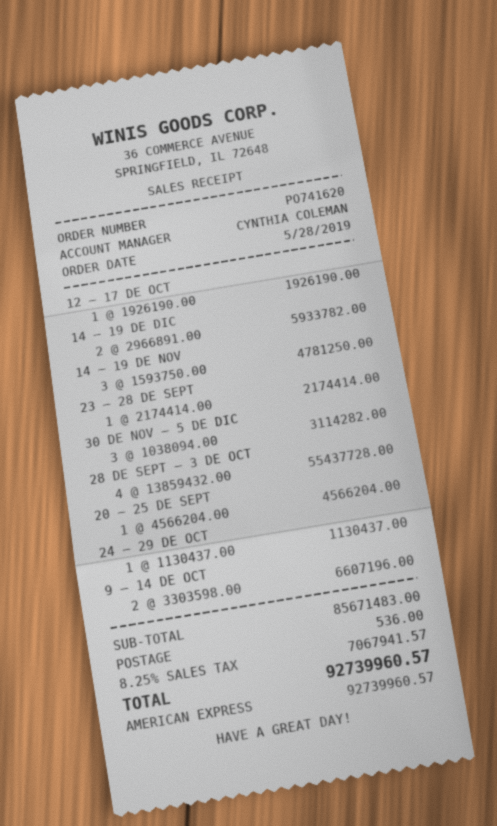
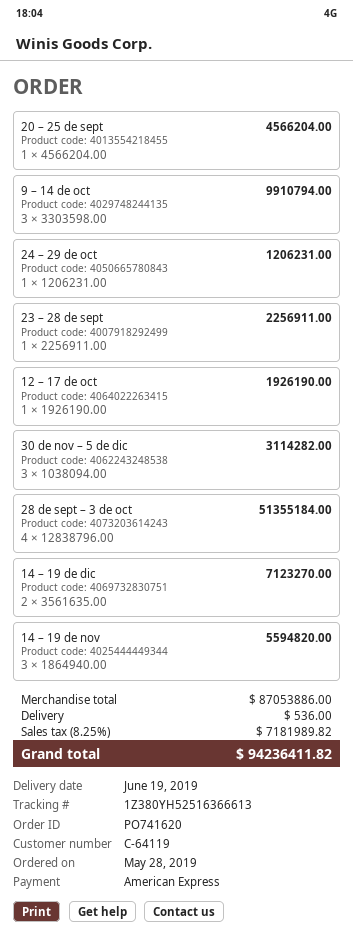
14 – 19 DE DIC: 2 x 2966891.00 = 5933782.00 -> 2 x 3561635.00 = 7123270.00
14 – 19 DE NOV: 3 x 1593750.00 = 4781250.00 -> 3 x 1864940.00 = 5594820.00
23 – 28 DE SEPT: 1 x 2174414.00 = 2174414.00 -> 1 x 2256911.00 = 2256911.00
28 DE SEPT – 3 DE OCT: 4 x 13859432.00 = 55437728.00 -> 4 x 12838796.00 = 51355184.00
24 – 29 DE OCT: 1 x 1130437.00 = 1130437.00 -> 1 x 1206231.00 = 1206231.00
9 – 14 DE OCT: 2 x 3303598.00 = 6607196.00 -> 3 x 3303598.00 = 9910794.00
subtotal: 85671483.00 -> 87053886.00
tax: 8.25% = 7067941.57 -> 8.25% = 7181989.82
total: 92739960.57 -> 94236411.82

